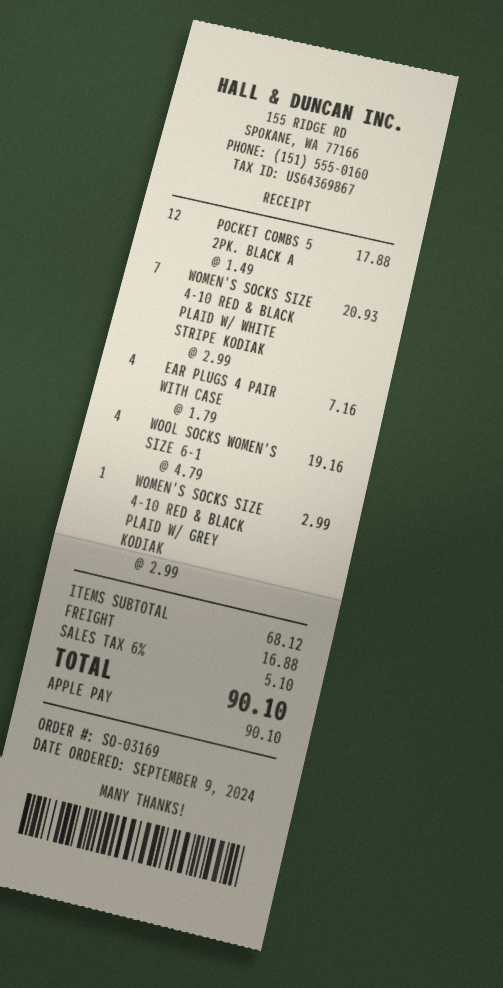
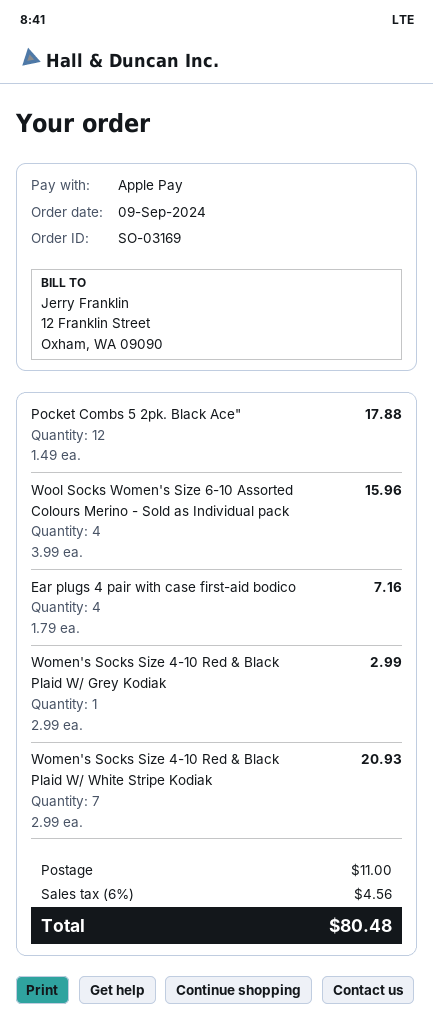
WOOL SOCKS WOMEN'S SIZE 6-1: 4 x 4.79 = 19.16 -> 4 x 3.99 = 15.96
shipping: 16.88 -> 11.00
tax: 6% = 5.10 -> 6% = 4.56
total: 90.10 -> 80.48

